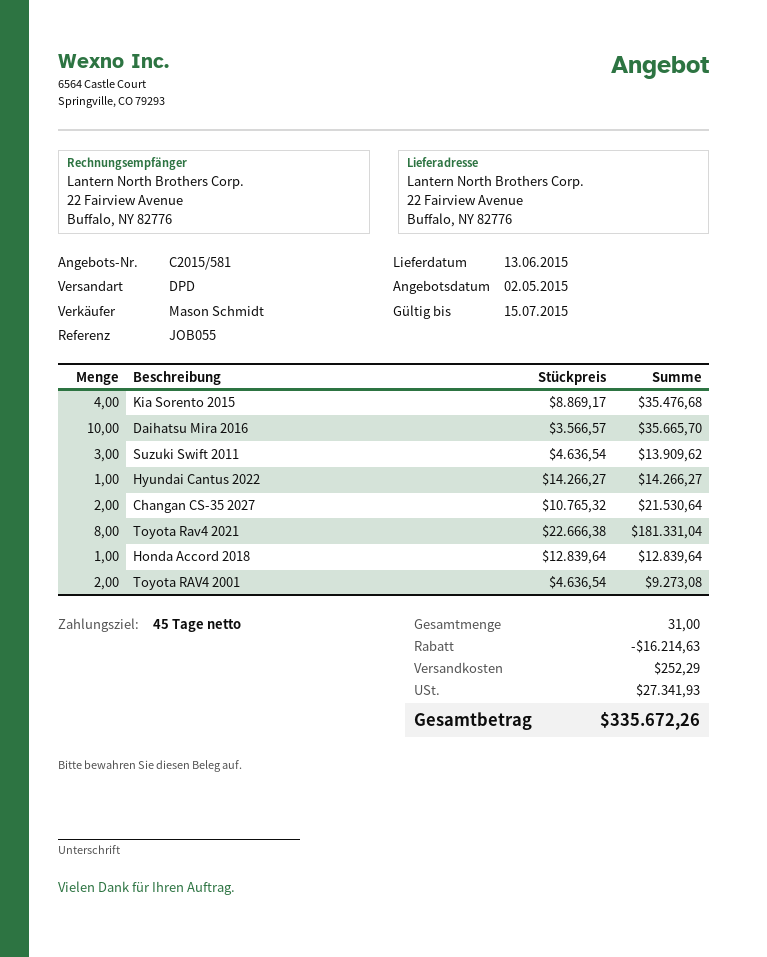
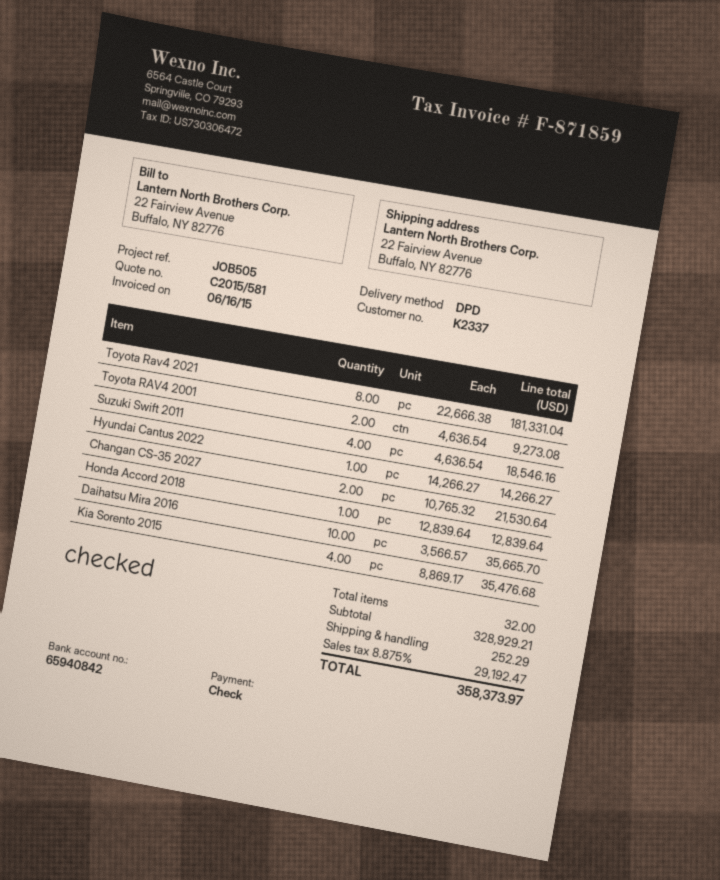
reference: JOB055 -> JOB505
Suzuki Swift 2011: 3 x 4636.54 = 13909.62 -> 4 x 4636.54 = 18546.16
total quantity: 31 -> 32
discount: 16214.63 -> none
tax: 27341.93 -> 29192.47
total: 335672.26 -> 358373.97

